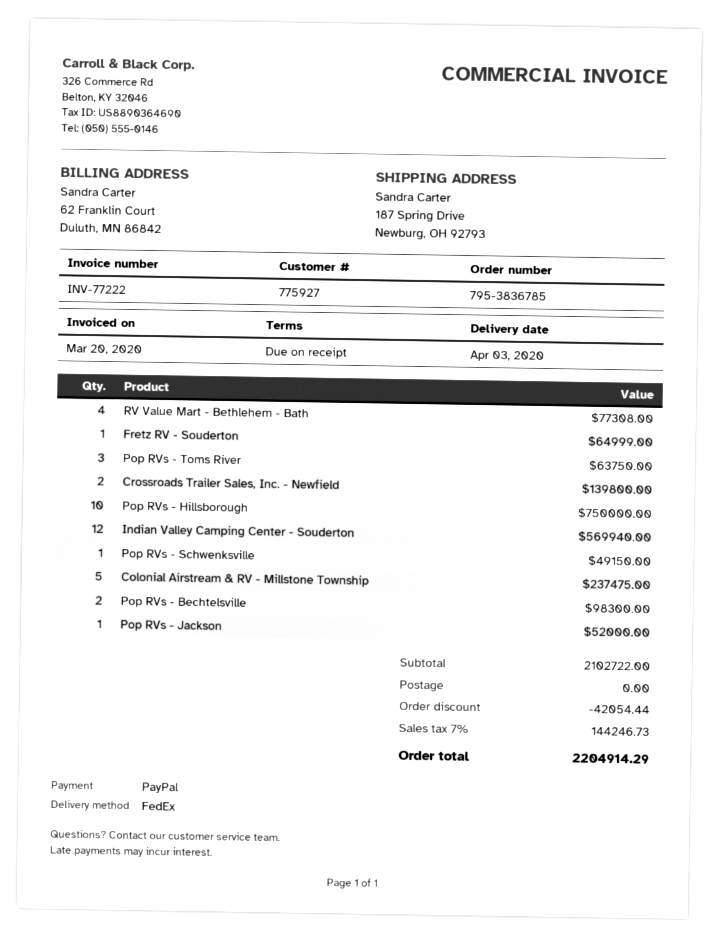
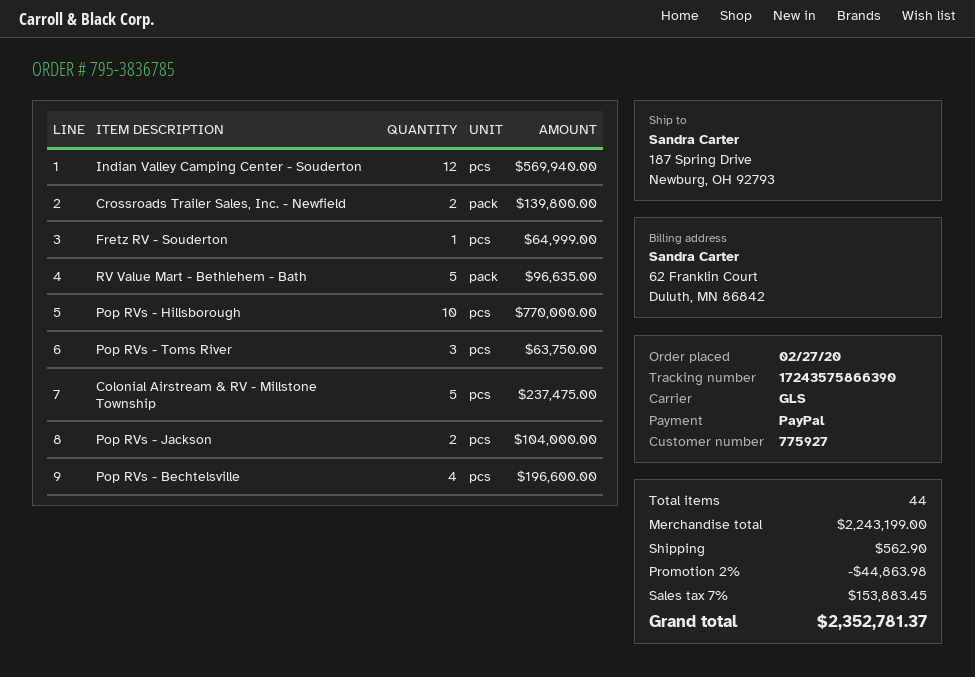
shipping method: FedEx -> GLS
RV Value Mart - Bethlehem - Bath: 4 for 77308.00 -> 5 for 96635.00
Pop RVs - Hillsborough: 10 for 750000.00 -> 10 for 770000.00
Pop RVs - Schwenksville: 1 for 49150.00 -> none
Pop RVs - Bechtelsville: 2 for 98300.00 -> 4 for 196600.00
Pop RVs - Jackson: 1 for 52000.00 -> 2 for 104000.00
subtotal: 2102722.00 -> 2243199.00
discount: 42054.44 -> 44863.98
shipping: 0.00 -> 562.90
tax: 7% = 144246.73 -> 7% = 153883.45
total: 2204914.29 -> 2352781.37

